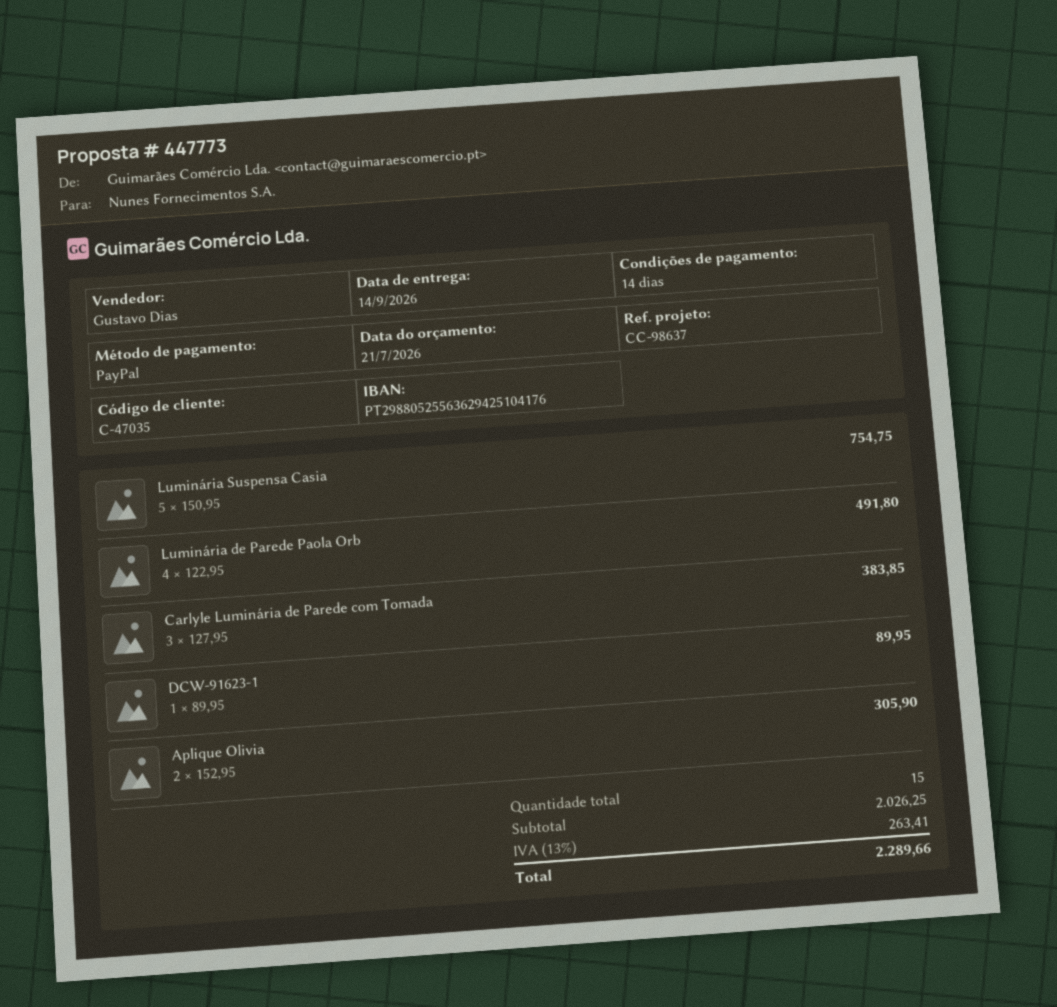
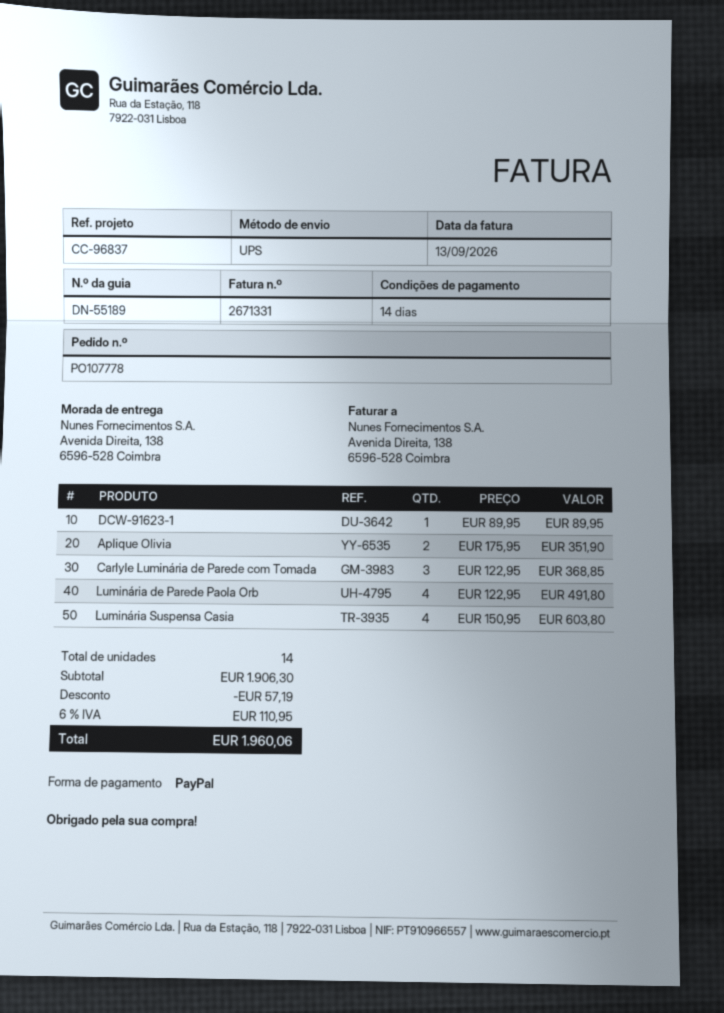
reference: CC-98637 -> CC-96837
Luminária Suspensa Casia: 5 x 150.95 = 754.75 -> 4 x 150.95 = 603.80
Carlyle Luminária de Parede com Tomada: 3 x 127.95 = 383.85 -> 3 x 122.95 = 368.85
Aplique Olivia: 2 x 152.95 = 305.90 -> 2 x 175.95 = 351.90
total quantity: 15 -> 14
subtotal: 2026.25 -> 1906.30
discount: none -> 57.19
tax: 13% = 263.41 -> 6% = 110.95
total: 2289.66 -> 1960.06

